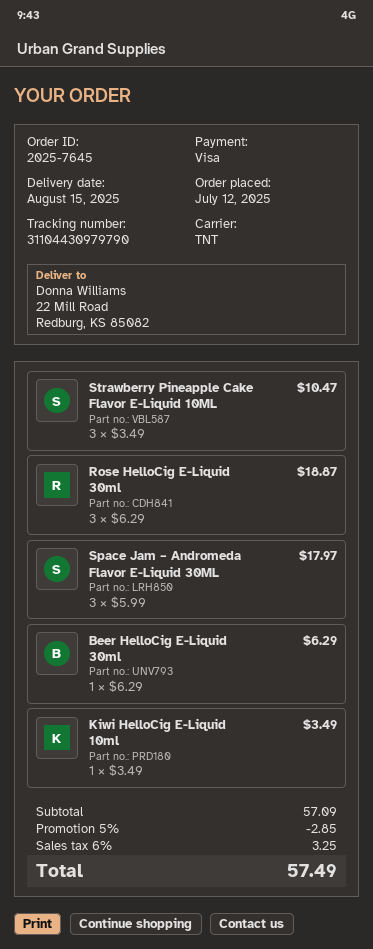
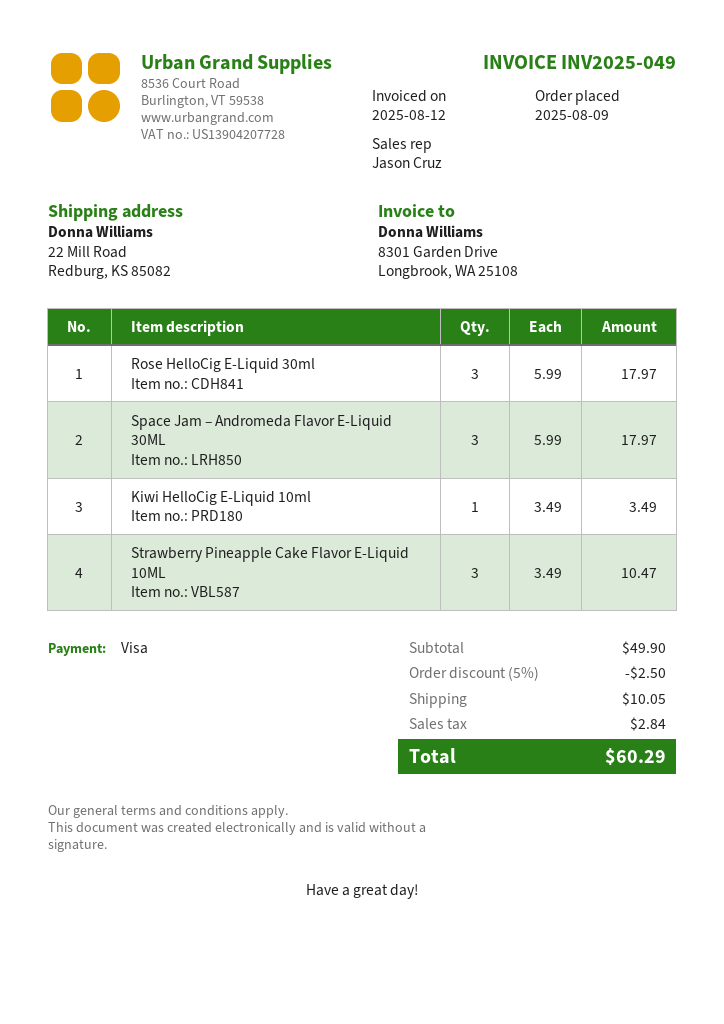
order date: 2025-07-12 -> 2025-08-09
Rose HelloCig E-Liquid 30ml: 3 x 6.29 = 18.87 -> 3 x 5.99 = 17.97
Beer HelloCig E-Liquid 30ml: 1 x 6.29 = 6.29 -> none
subtotal: 57.09 -> 49.90
discount: 5% = 2.85 -> 5% = 2.50
shipping: none -> 10.05
tax: 3.25 -> 2.84
total: 57.49 -> 60.29

